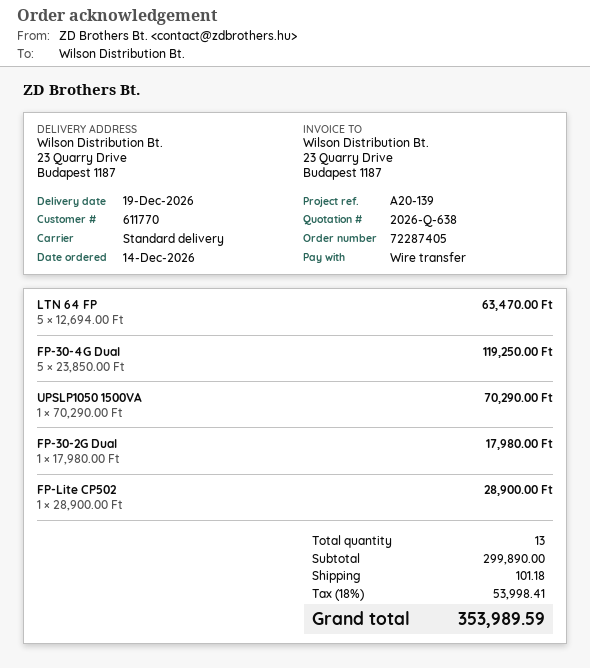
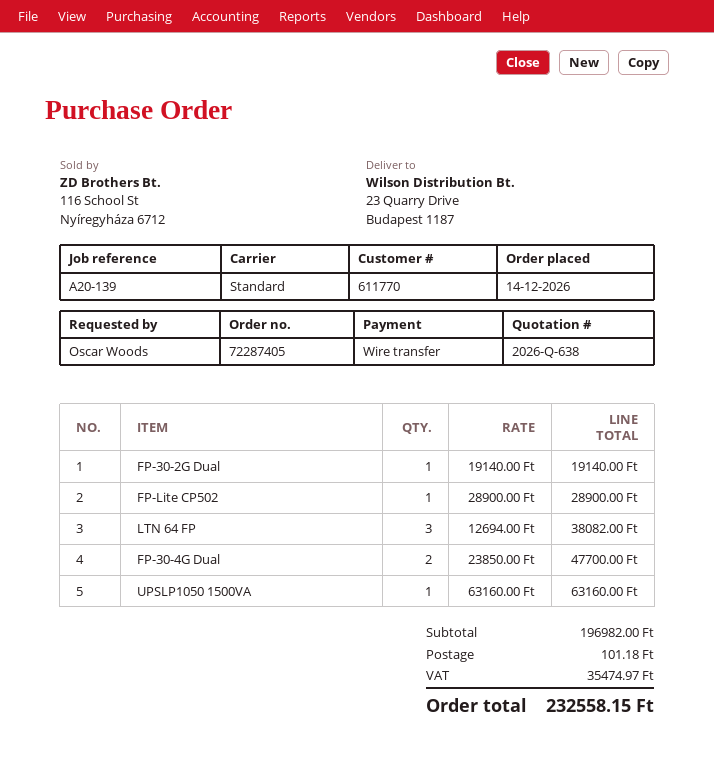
LTN 64 FP: 5 x 12694.00 = 63470.00 -> 3 x 12694.00 = 38082.00
FP-30-4G Dual: 5 x 23850.00 = 119250.00 -> 2 x 23850.00 = 47700.00
UPSLP1050 1500VA: 1 x 70290.00 = 70290.00 -> 1 x 63160.00 = 63160.00
FP-30-2G Dual: 1 x 17980.00 = 17980.00 -> 1 x 19140.00 = 19140.00
subtotal: 299890.00 -> 196982.00
tax: 53998.41 -> 35474.97
total: 353989.59 -> 232558.15

